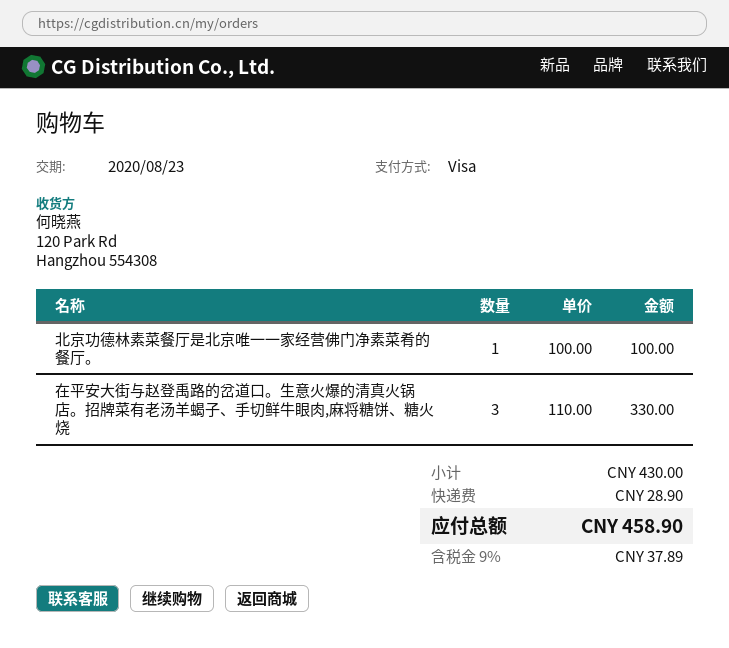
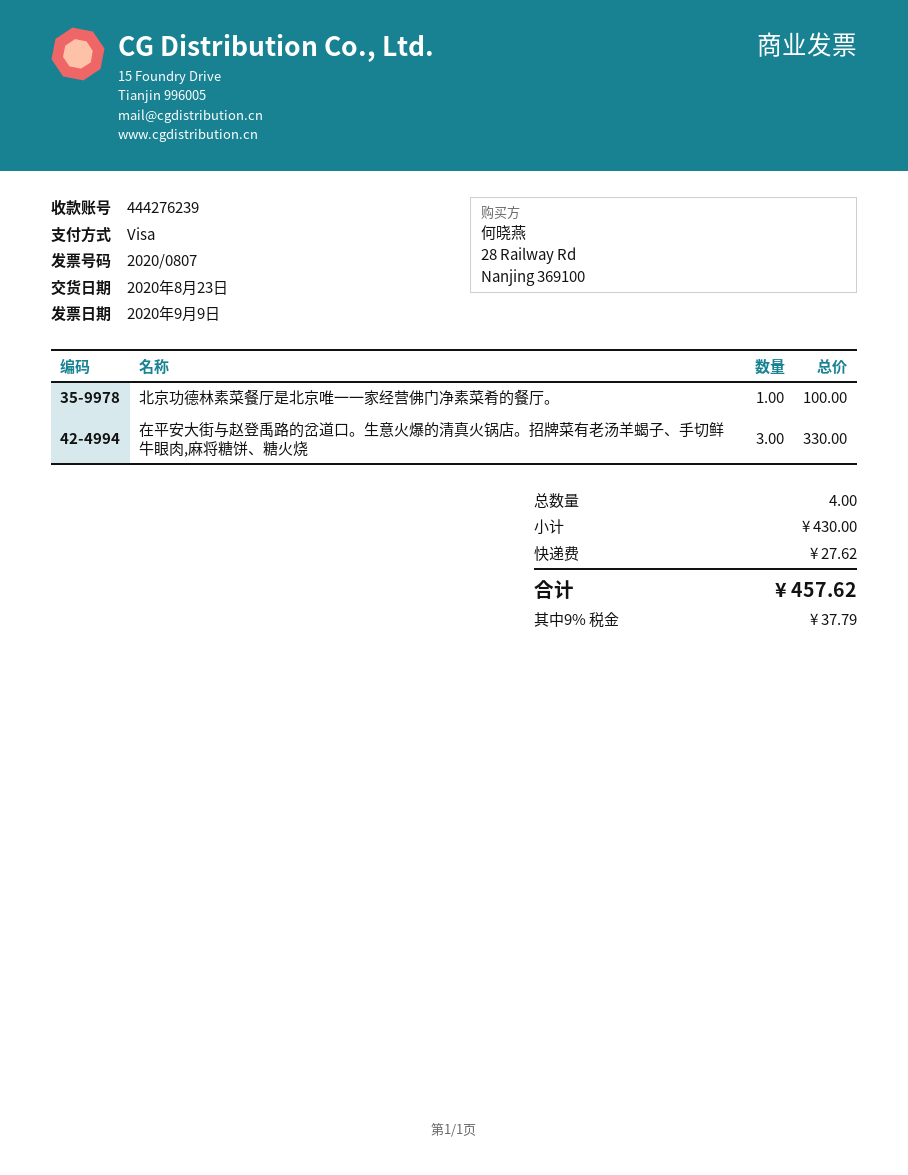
shipping: 28.90 -> 27.62
tax: 9% = 37.89 -> 9% = 37.79
total: 458.90 -> 457.62

